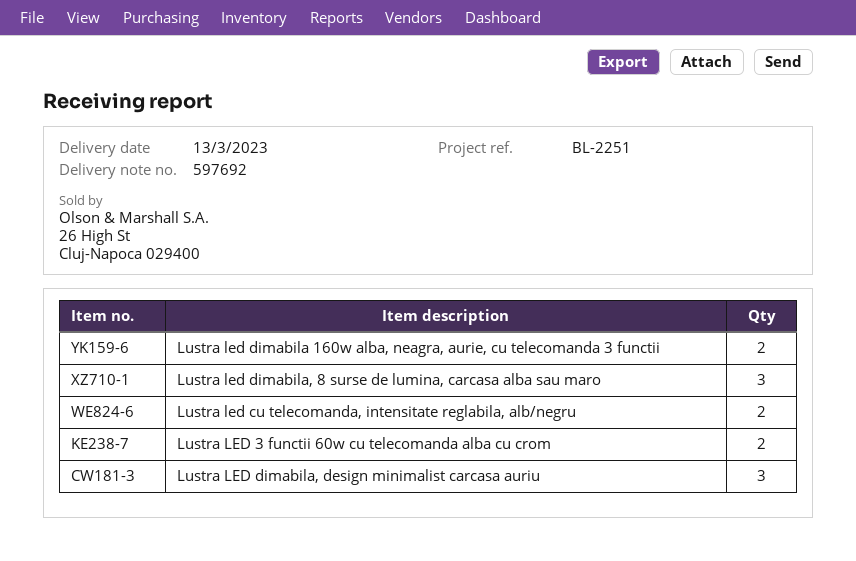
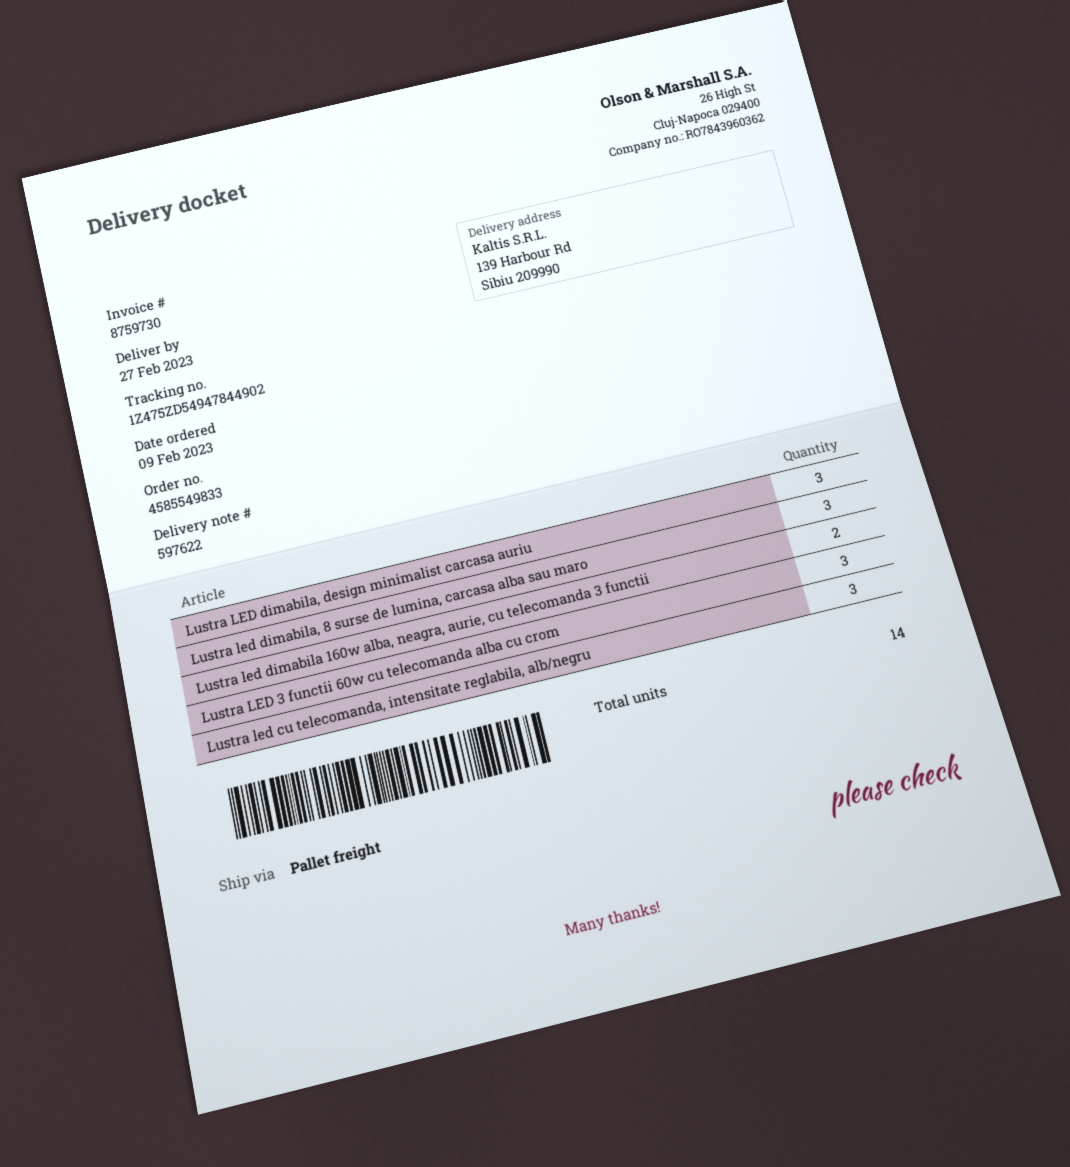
delivery note number: 597692 -> 597622
delivery date: 2023-03-13 -> 2023-02-27
Lustra led cu telecomanda, intensitate reglabila, alb/negru: 2 -> 3
Lustra LED 3 functii 60w cu telecomanda alba cu crom: 2 -> 3

